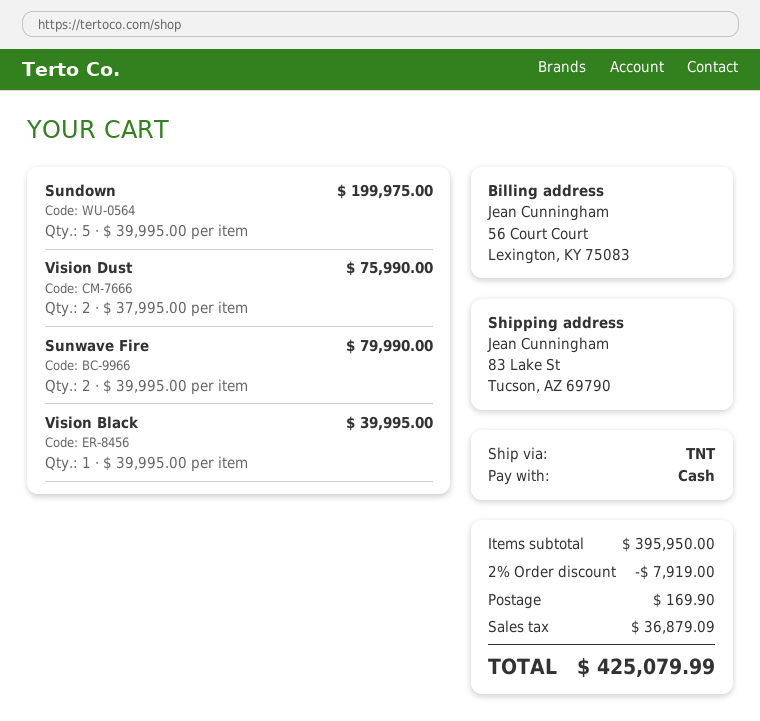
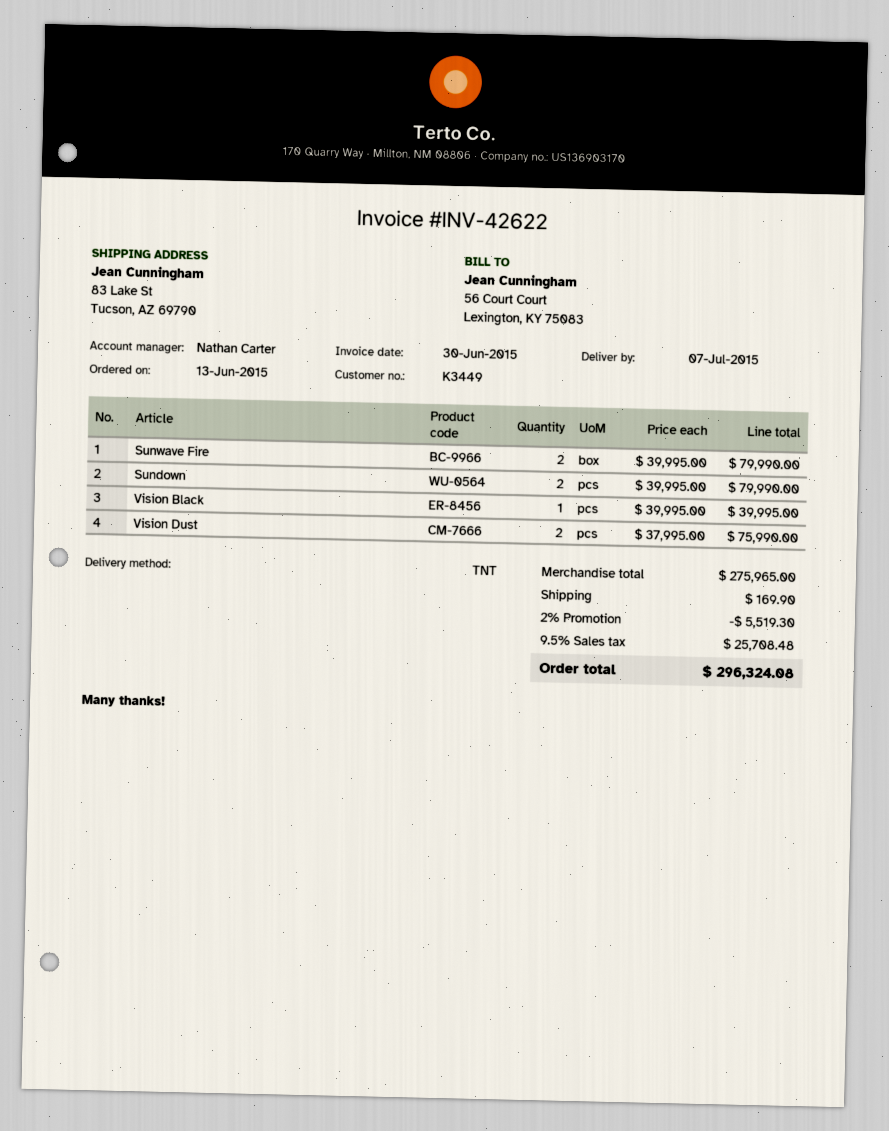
Sundown: 5 x 39995.00 = 199975.00 -> 2 x 39995.00 = 79990.00
subtotal: 395950.00 -> 275965.00
discount: 2% = 7919.00 -> 2% = 5519.30
tax: 36879.09 -> 25708.48
total: 425079.99 -> 296324.08

